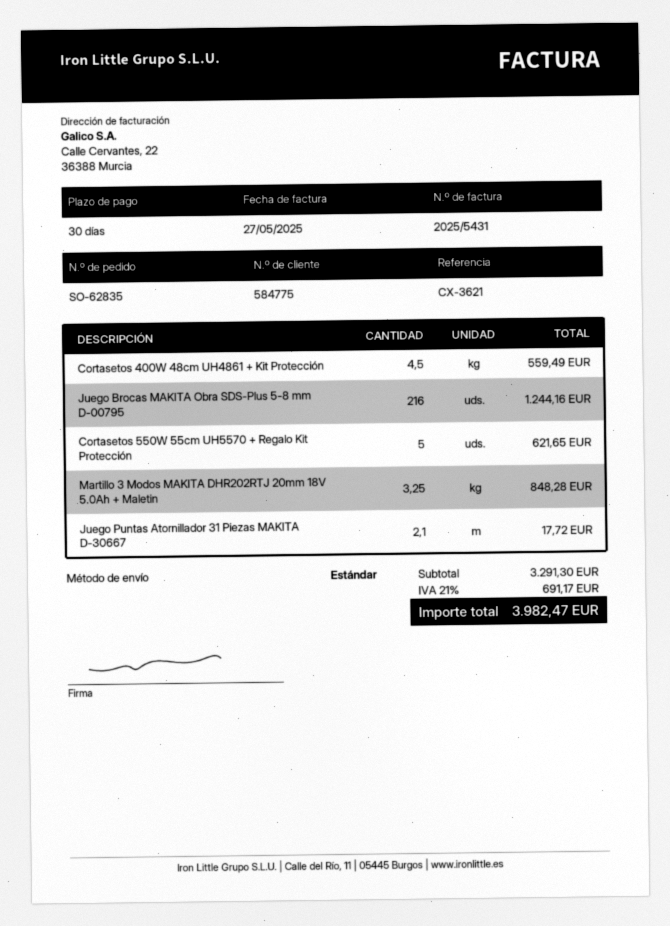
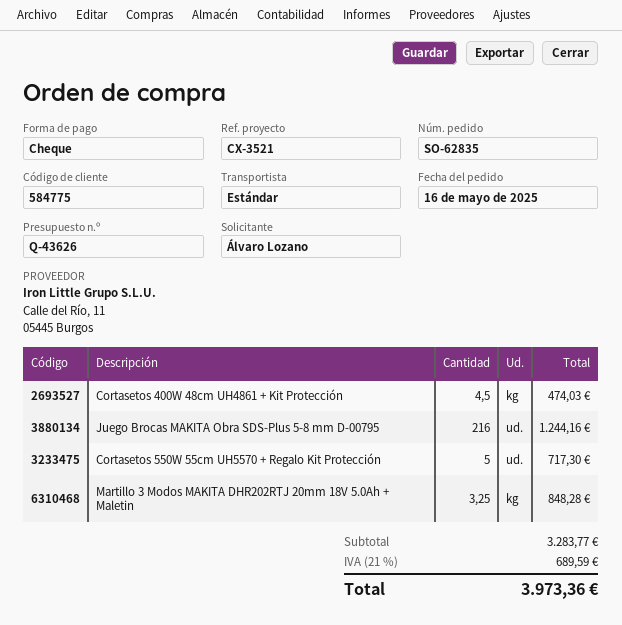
reference: CX-3621 -> CX-3521
Cortasetos 400W 48cm UH4861 + Kit Protección: 4.5 for 559.49 -> 4.5 for 474.03
Cortasetos 550W 55cm UH5570 + Regalo Kit Protección: 5 for 621.65 -> 5 for 717.30
Juego Puntas Atornillador 31 Piezas MAKITA D-30667: 2.1 for 17.72 -> none
subtotal: 3291.30 -> 3283.77
tax: 21% = 691.17 -> 21% = 689.59
total: 3982.47 -> 3973.36

